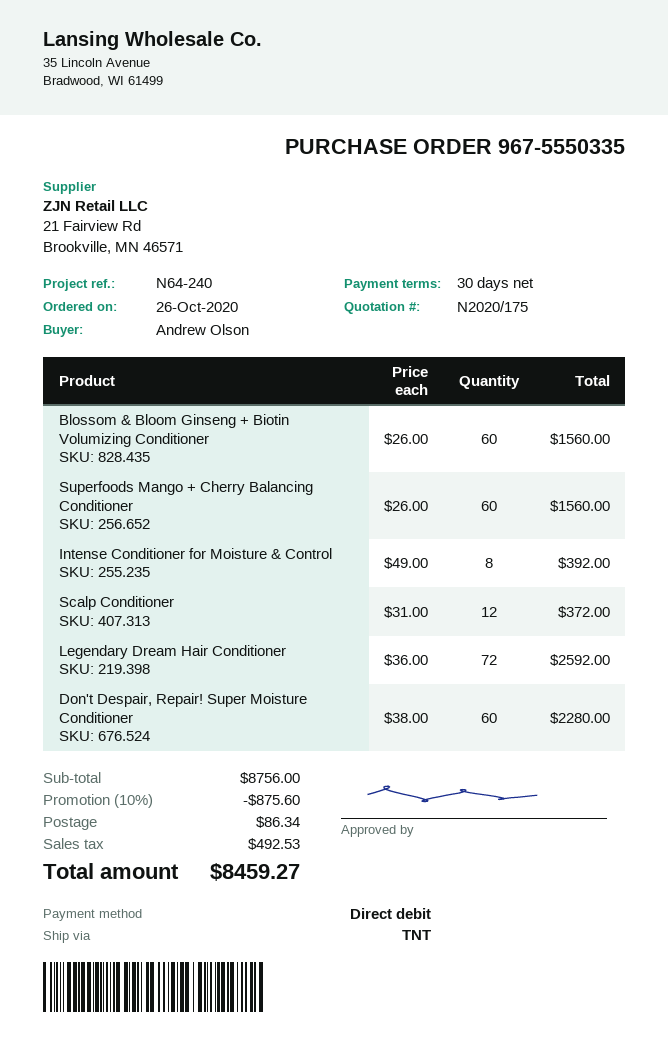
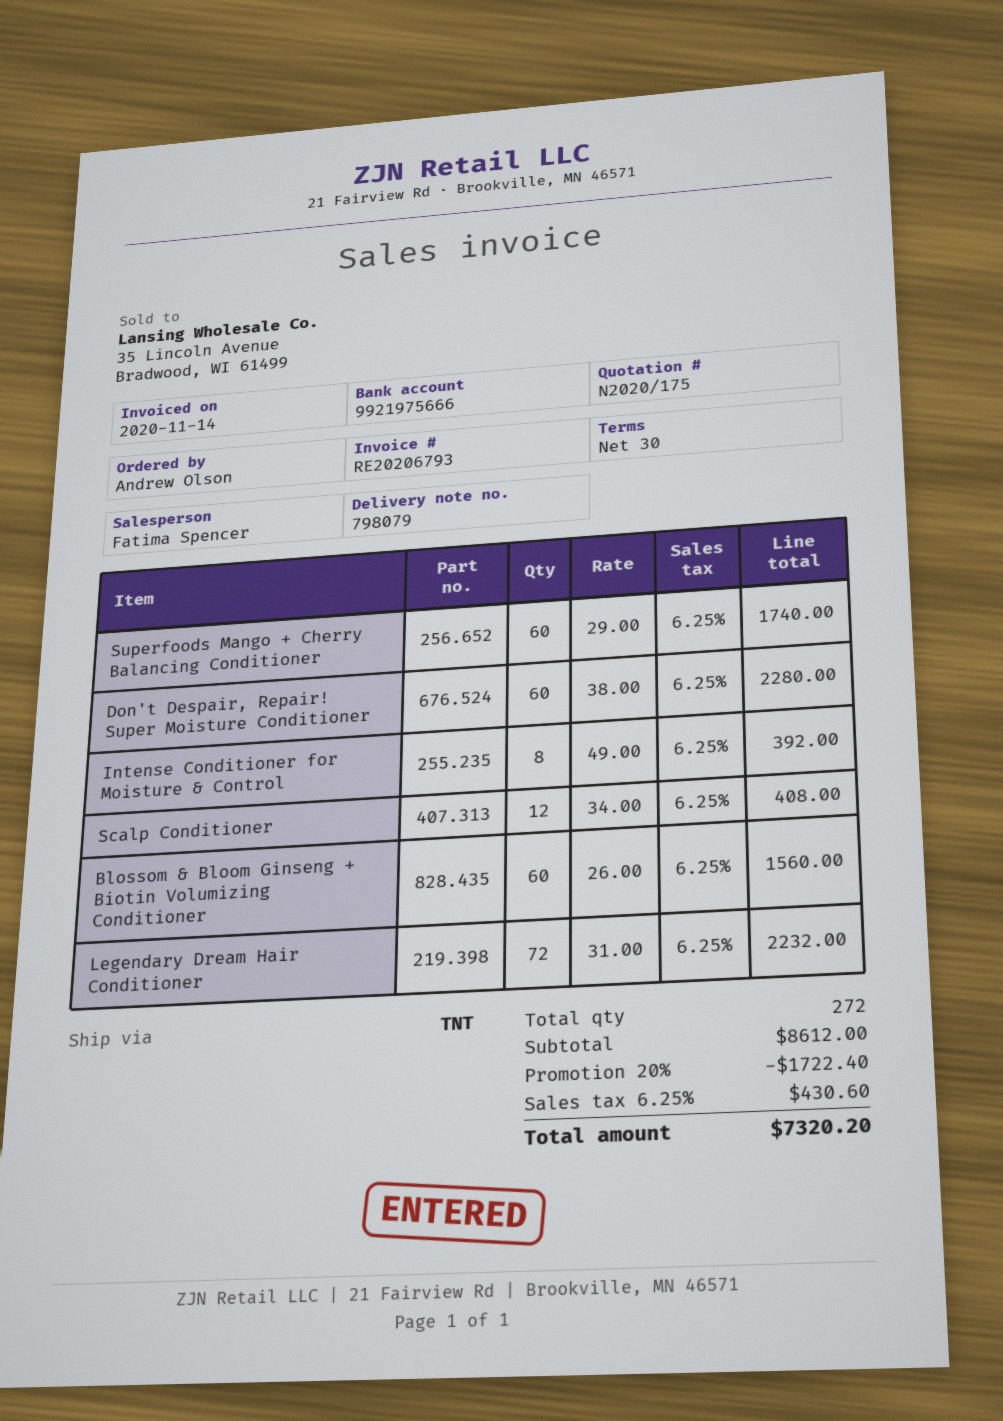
Superfoods Mango + Cherry Balancing Conditioner: 60 x 26.00 = 1560.00 -> 60 x 29.00 = 1740.00
Scalp Conditioner: 12 x 31.00 = 372.00 -> 12 x 34.00 = 408.00
Legendary Dream Hair Conditioner: 72 x 36.00 = 2592.00 -> 72 x 31.00 = 2232.00
subtotal: 8756.00 -> 8612.00
discount: 10% = 875.60 -> 20% = 1722.40
shipping: 86.34 -> none
tax: 492.53 -> 430.60
total: 8459.27 -> 7320.20

